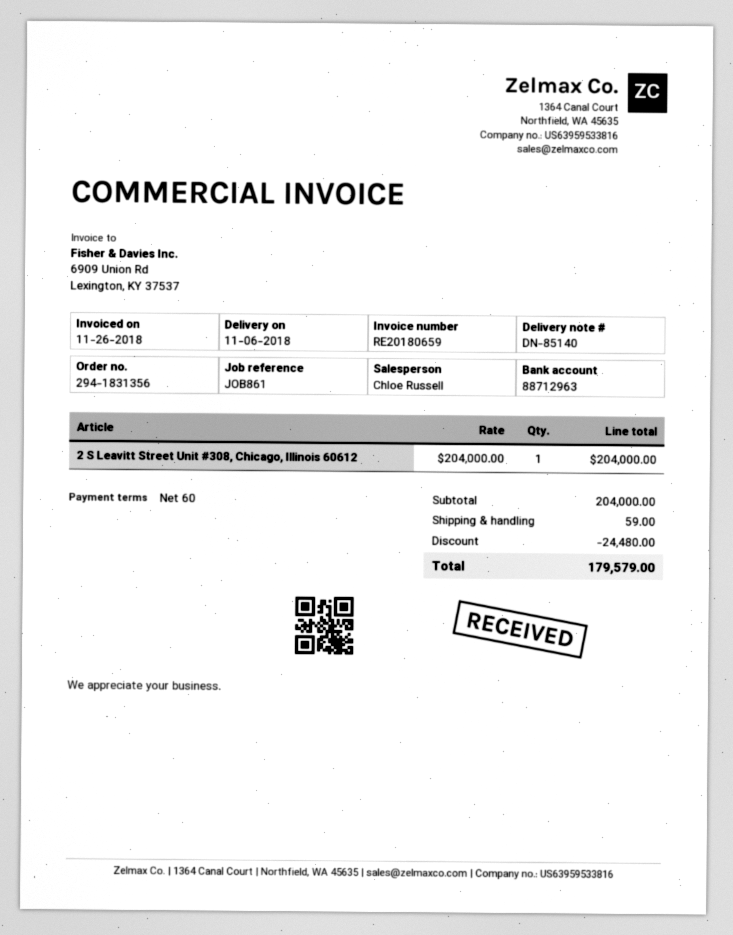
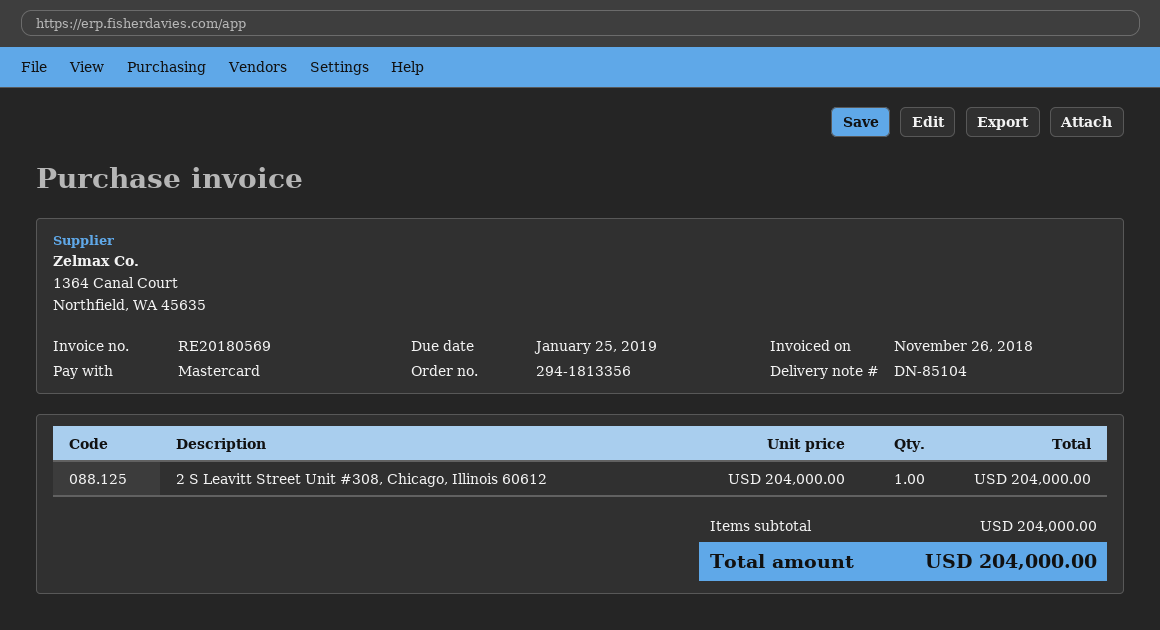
order number: 294-1831356 -> 294-1813356
delivery note number: DN-85140 -> DN-85104
invoice number: RE20180659 -> RE20180569
discount: 24480.00 -> none
shipping: 59.00 -> none
total: 179579.00 -> 204000.00

